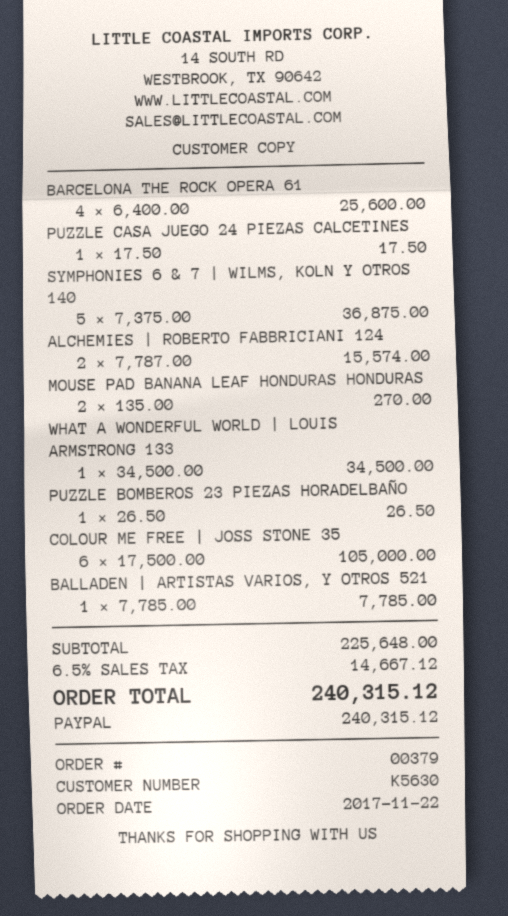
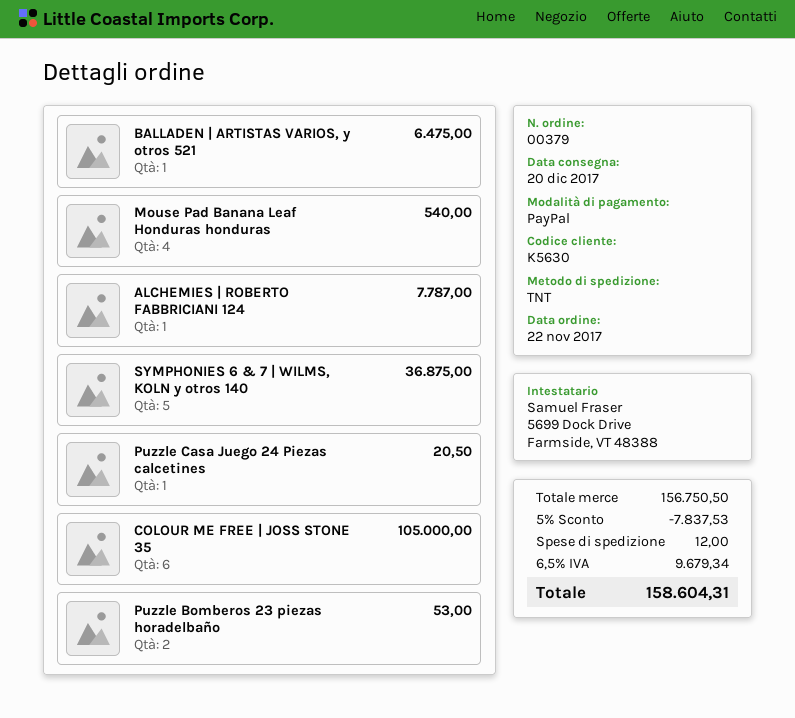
BARCELONA THE ROCK OPERA 61: 4 for 25600.00 -> none
PUZZLE CASA JUEGO 24 PIEZAS CALCETINES: 1 for 17.50 -> 1 for 20.50
ALCHEMIES | ROBERTO FABBRICIANI 124: 2 for 15574.00 -> 1 for 7787.00
MOUSE PAD BANANA LEAF HONDURAS HONDURAS: 2 for 270.00 -> 4 for 540.00
WHAT A WONDERFUL WORLD | LOUIS ARMSTRONG 133: 1 for 34500.00 -> none
PUZZLE BOMBEROS 23 PIEZAS HORADELBAÑO: 1 for 26.50 -> 2 for 53.00
BALLADEN | ARTISTAS VARIOS, Y OTROS 521: 1 for 7785.00 -> 1 for 6475.00
subtotal: 225648.00 -> 156750.50
discount: none -> 5% = 7837.53
shipping: none -> 12.00
tax: 6.5% = 14667.12 -> 6.5% = 9679.34
total: 240315.12 -> 158604.31

